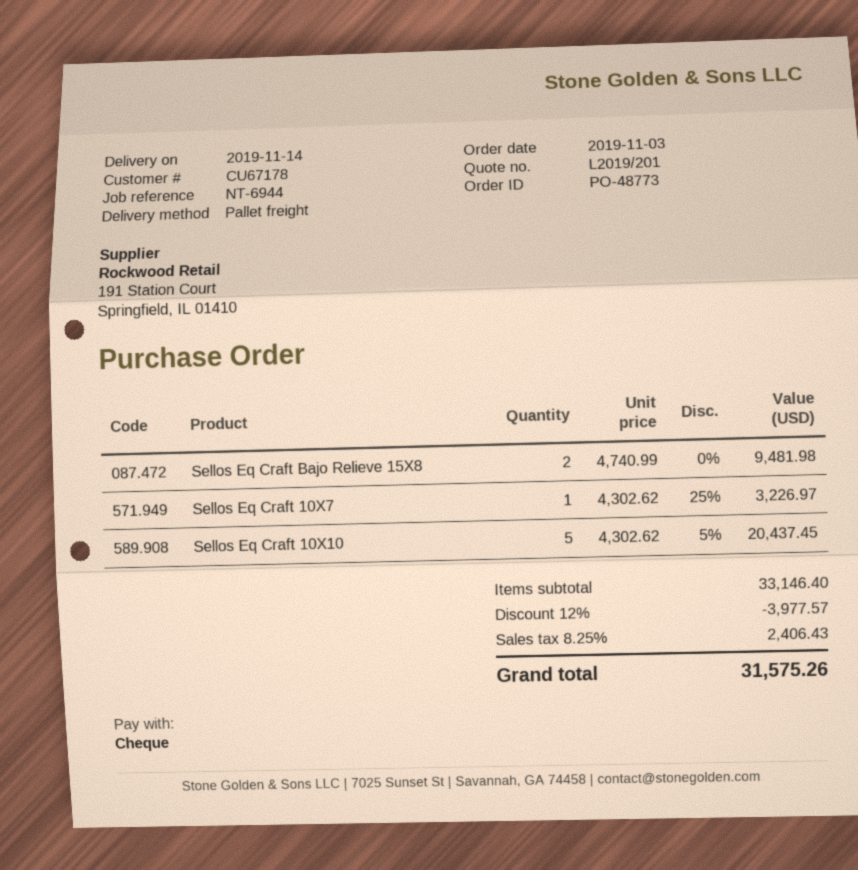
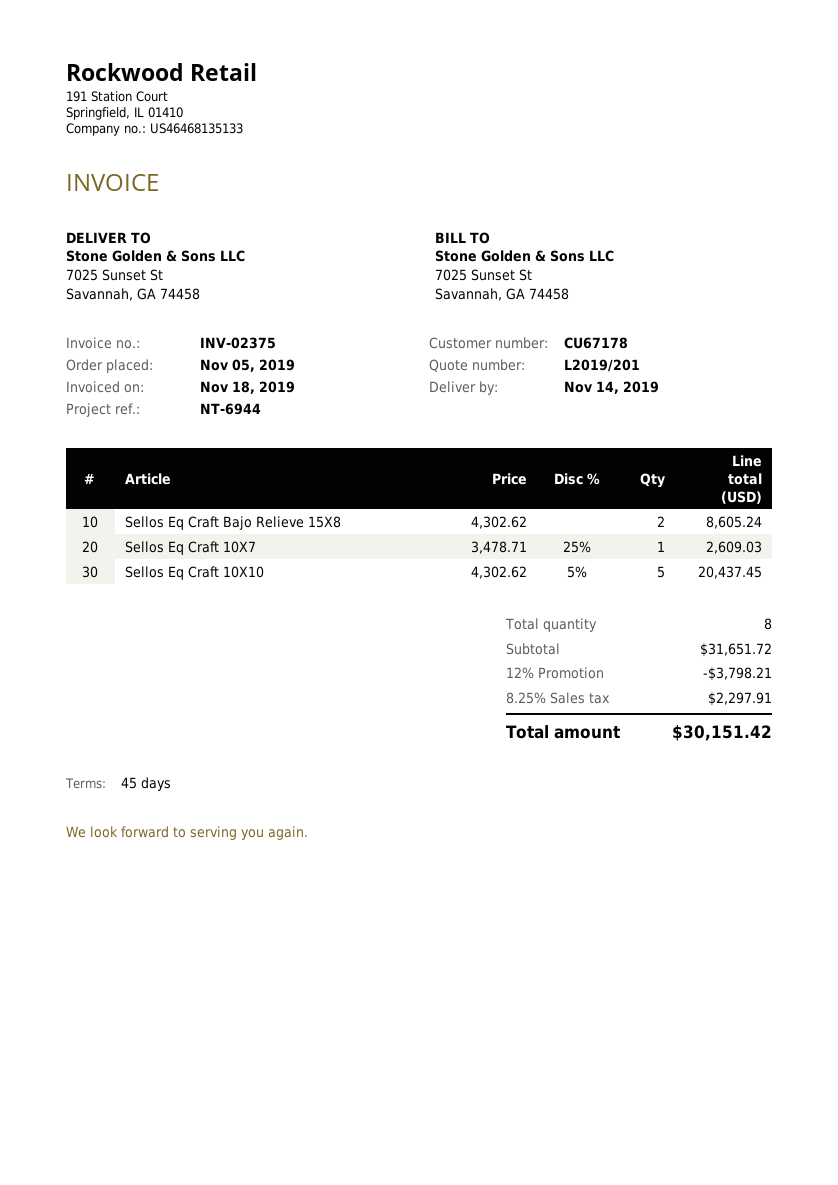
order date: 2019-11-03 -> 2019-11-05
Sellos Eq Craft Bajo Relieve 15X8: 2 x 4740.99 = 9481.98 -> 2 x 4302.62 = 8605.24
Sellos Eq Craft 10X7: 1 x 4302.62 - 25% = 3226.97 -> 1 x 3478.71 - 25% = 2609.03
subtotal: 33146.40 -> 31651.72
discount: 12% = 3977.57 -> 12% = 3798.21
tax: 8.25% = 2406.43 -> 8.25% = 2297.91
total: 31575.26 -> 30151.42

